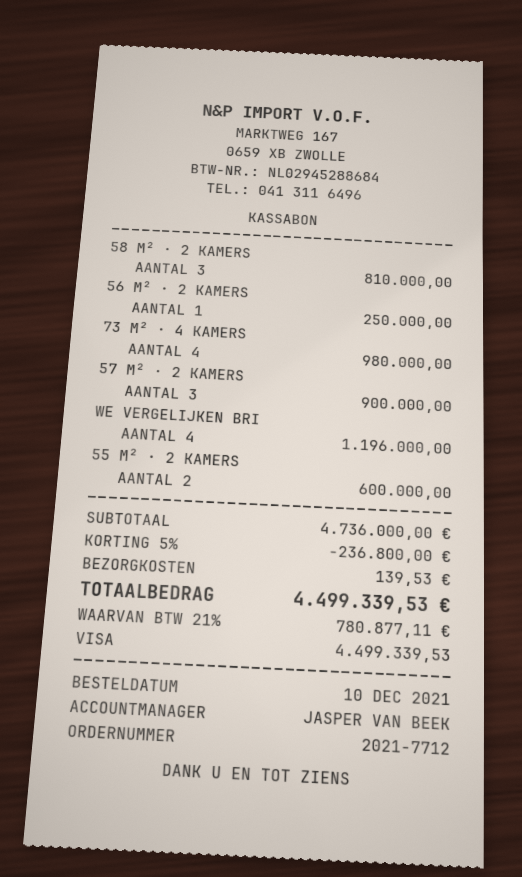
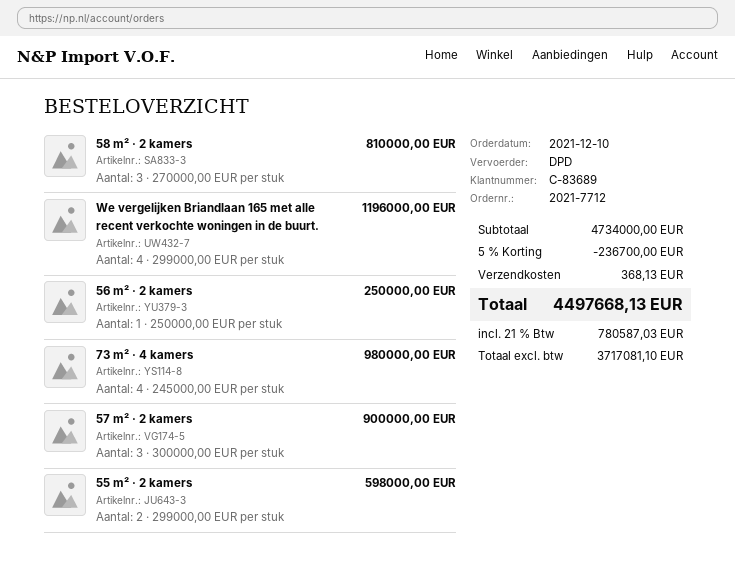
55 M² · 2 KAMERS: 2 for 600000.00 -> 2 for 598000.00
subtotal: 4736000.00 -> 4734000.00
discount: 5% = 236800.00 -> 5% = 236700.00
shipping: 139.53 -> 368.13
tax: 21% = 780877.11 -> 21% = 780587.03
total: 4499339.53 -> 4497668.13

